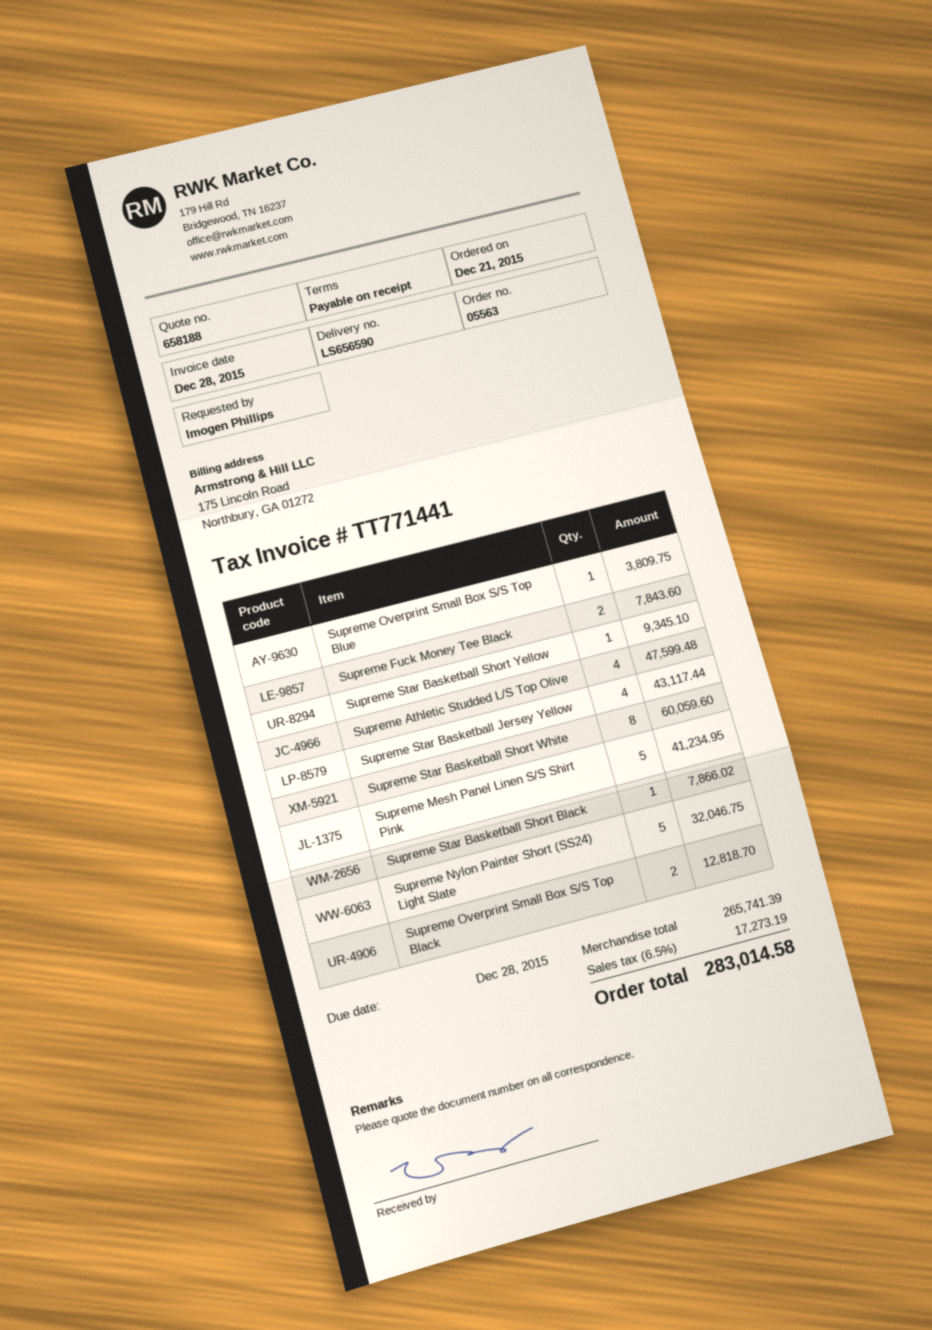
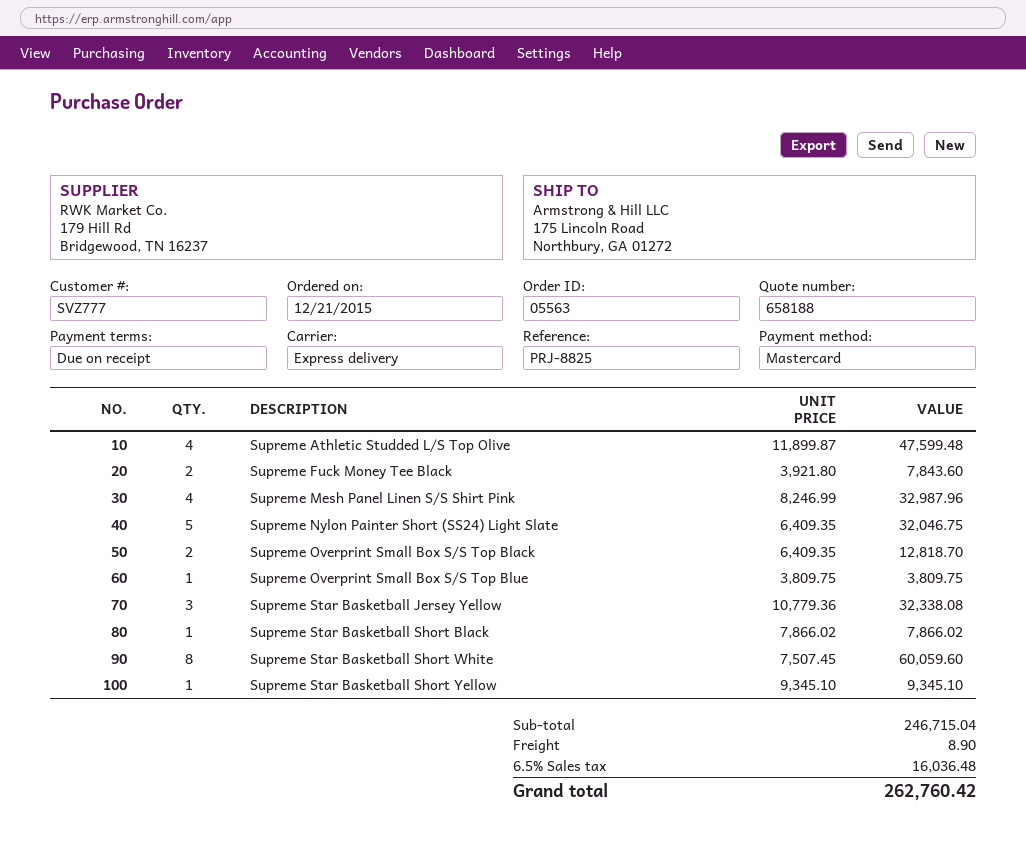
Supreme Star Basketball Jersey Yellow: 4 for 43117.44 -> 3 for 32338.08
Supreme Mesh Panel Linen S/S Shirt Pink: 5 for 41234.95 -> 4 for 32987.96
subtotal: 265741.39 -> 246715.04
shipping: none -> 8.90
tax: 6.5% = 17273.19 -> 6.5% = 16036.48
total: 283014.58 -> 262760.42

